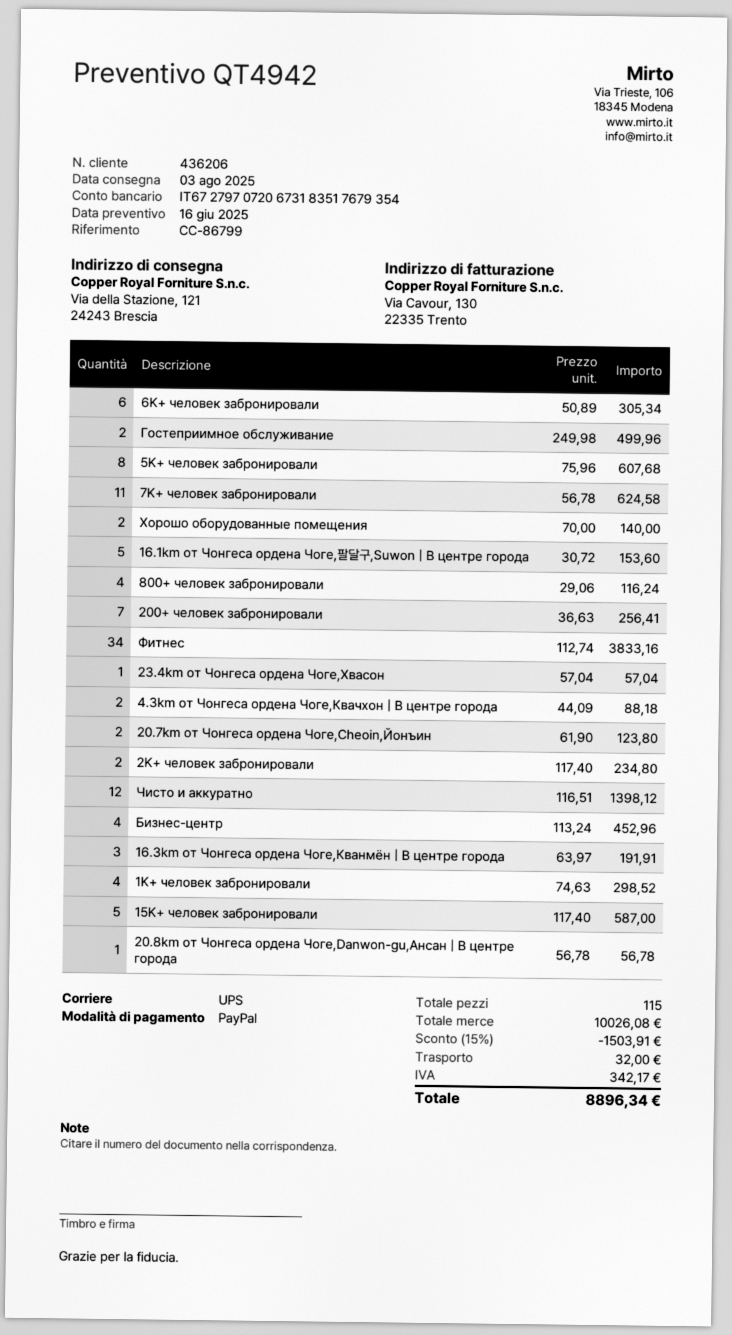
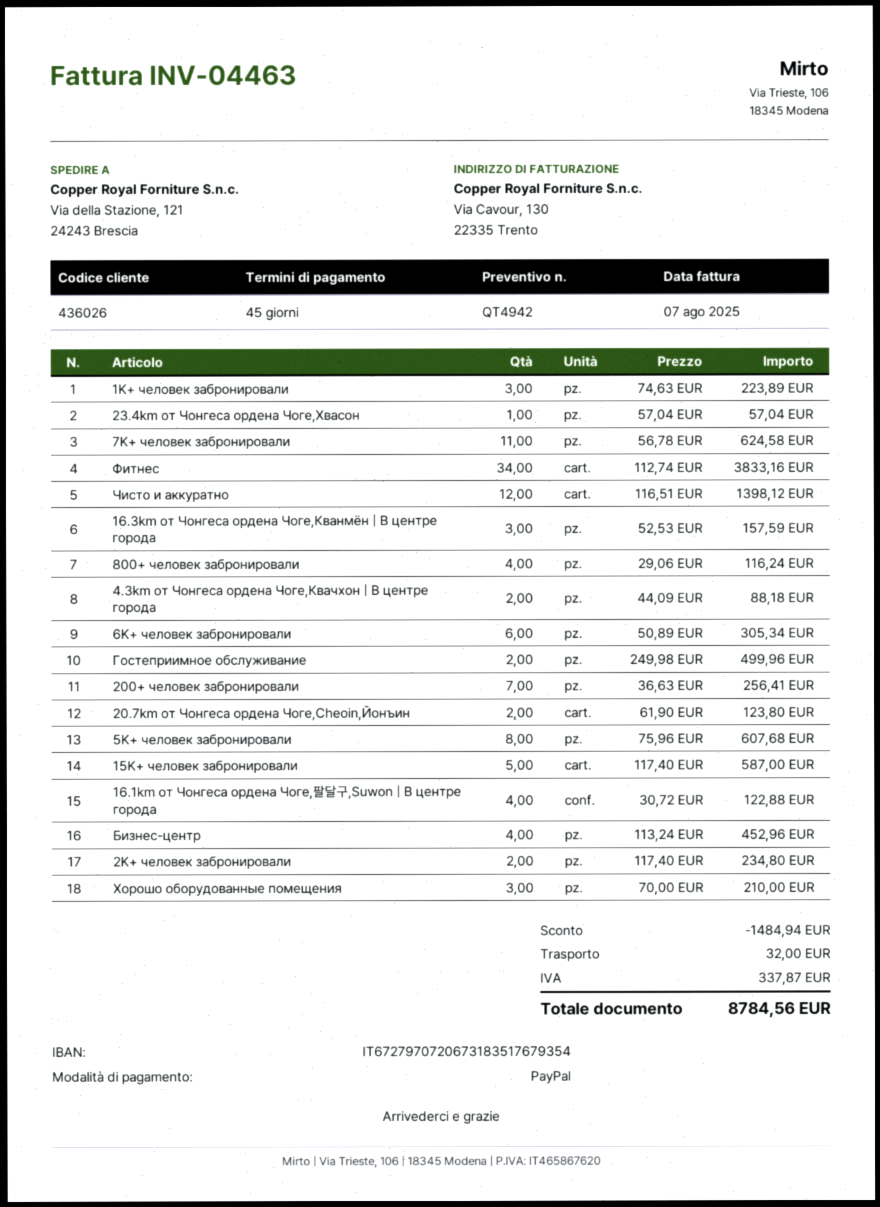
customer number: 436206 -> 436026
Хорошо оборудованные помещения: 2 x 70.00 = 140.00 -> 3 x 70.00 = 210.00
16.1km от Чонгеса ордена Чоге,팔달구,Suwon | В центре города: 5 x 30.72 = 153.60 -> 4 x 30.72 = 122.88
16.3km от Чонгеса ордена Чоге,Кванмён | В центре города: 3 x 63.97 = 191.91 -> 3 x 52.53 = 157.59
1K+ человек забронировали: 4 x 74.63 = 298.52 -> 3 x 74.63 = 223.89
20.8km от Чонгеса ордена Чоге,Danwon-gu,Ансан | В центре города: 1 x 56.78 = 56.78 -> none
discount: 1503.91 -> 1484.94
tax: 342.17 -> 337.87
total: 8896.34 -> 8784.56

